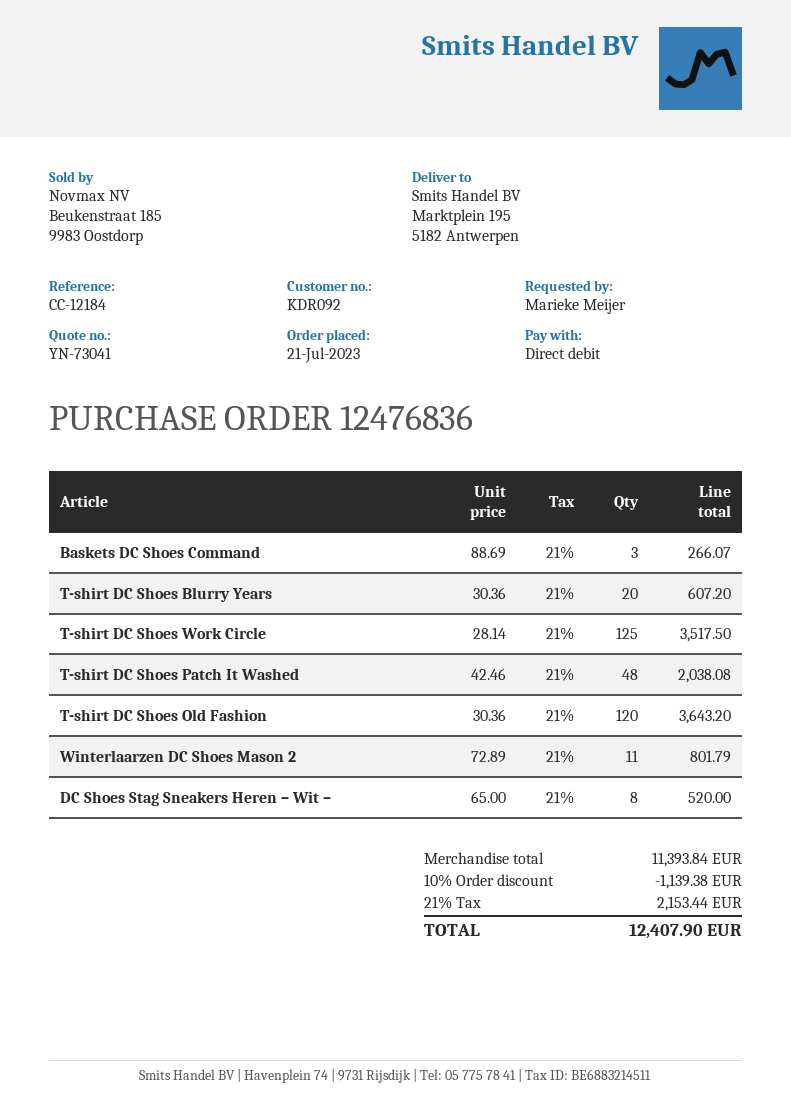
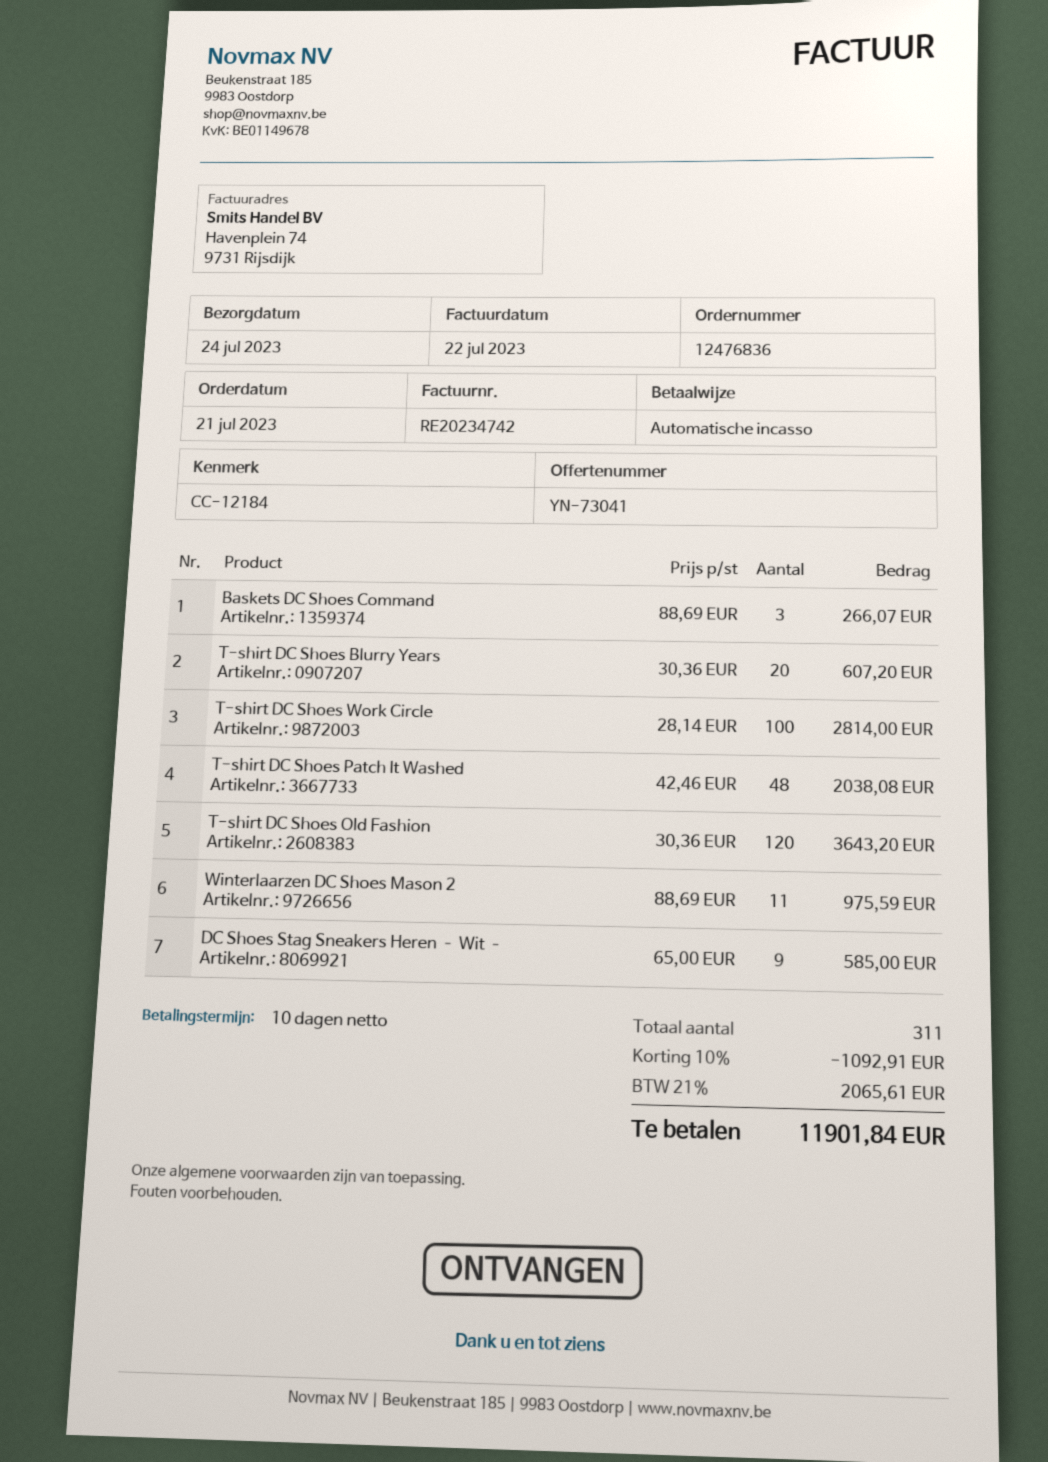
T-shirt DC Shoes Work Circle: 125 x 28.14 = 3517.50 -> 100 x 28.14 = 2814.00
Winterlaarzen DC Shoes Mason 2: 11 x 72.89 = 801.79 -> 11 x 88.69 = 975.59
DC Shoes Stag Sneakers Heren – Wit –: 8 x 65.00 = 520.00 -> 9 x 65.00 = 585.00
discount: 10% = 1139.38 -> 10% = 1092.91
tax: 21% = 2153.44 -> 21% = 2065.61
total: 12407.90 -> 11901.84

